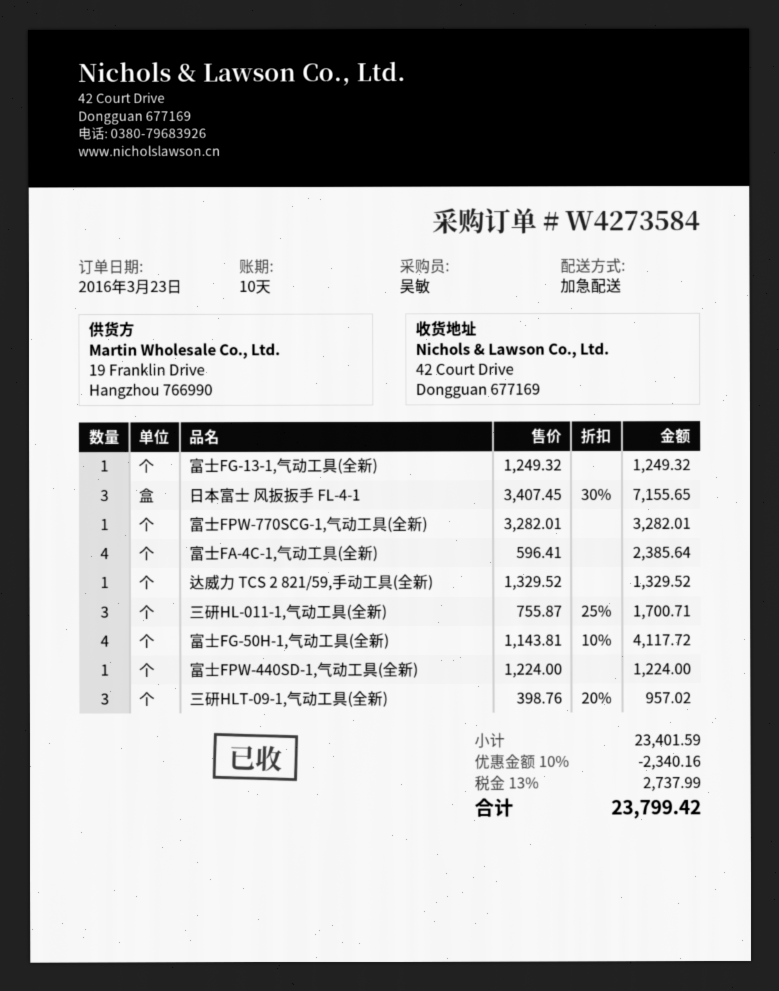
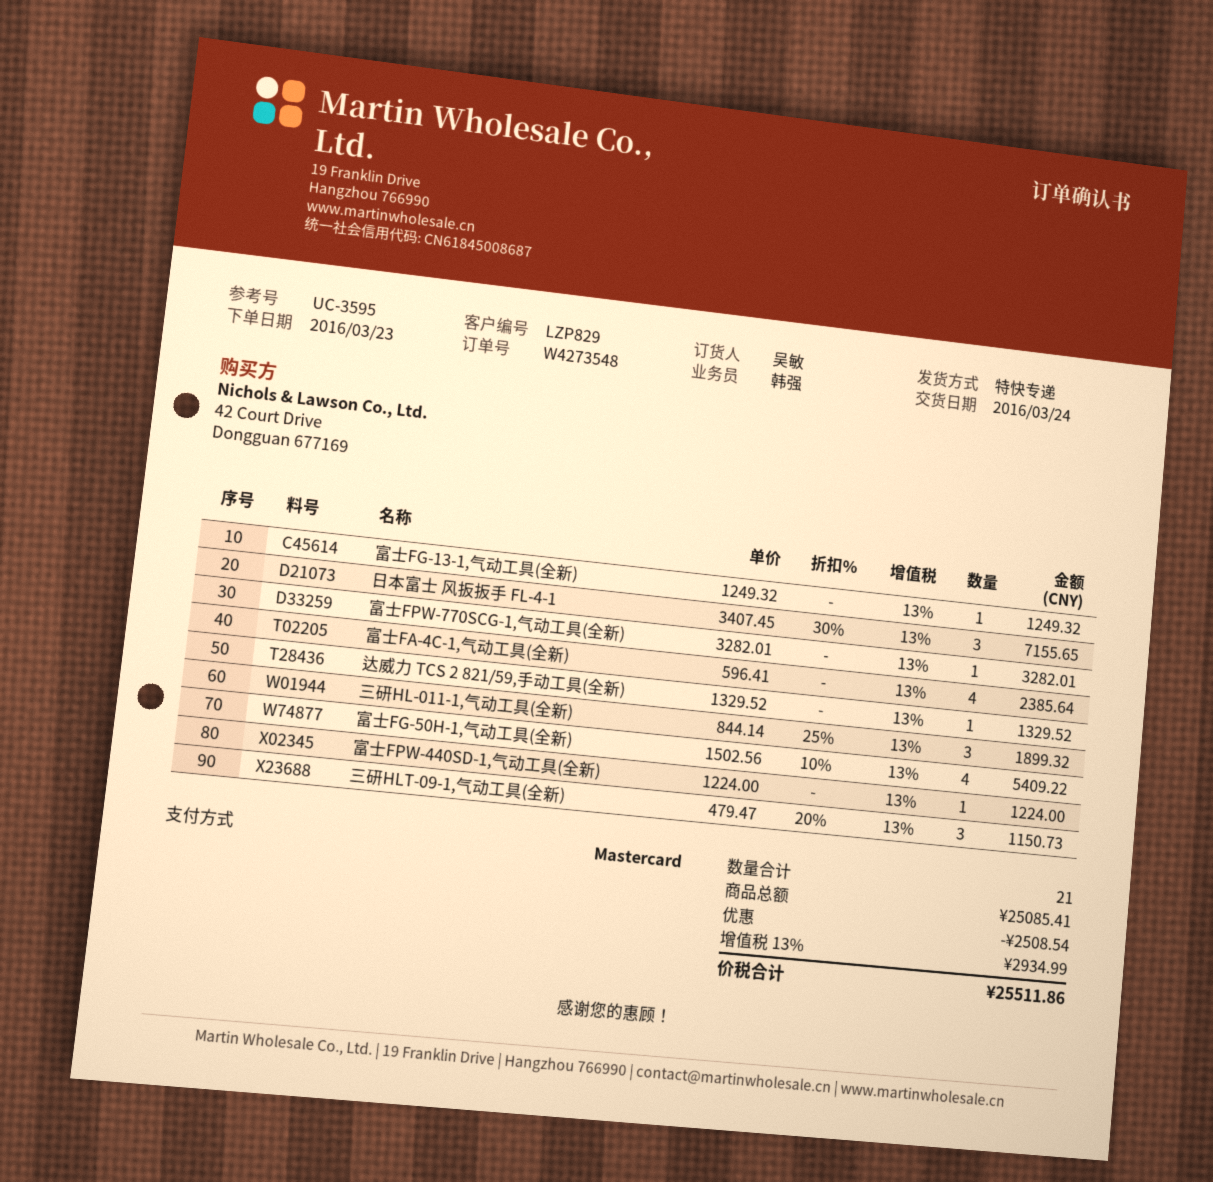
order number: W4273584 -> W4273548
三研HL-011-1,气动工具(全新): 3 x 755.87 - 25% = 1700.71 -> 3 x 844.14 - 25% = 1899.32
富士FG-50H-1,气动工具(全新): 4 x 1143.81 - 10% = 4117.72 -> 4 x 1502.56 - 10% = 5409.22
三研HLT-09-1,气动工具(全新): 3 x 398.76 - 20% = 957.02 -> 3 x 479.47 - 20% = 1150.73
subtotal: 23401.59 -> 25085.41
discount: 2340.16 -> 2508.54
tax: 13% = 2737.99 -> 13% = 2934.99
total: 23799.42 -> 25511.86

